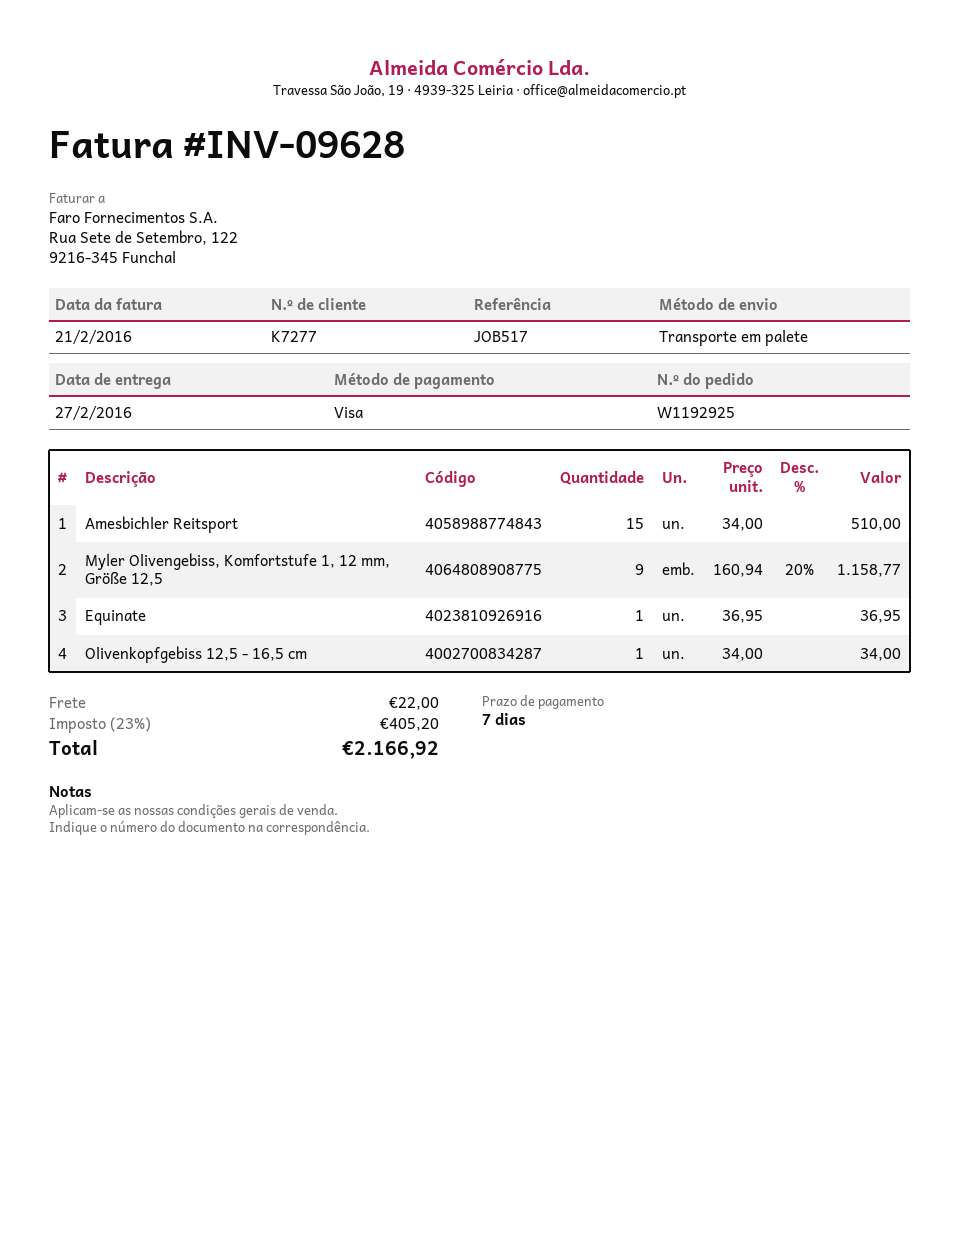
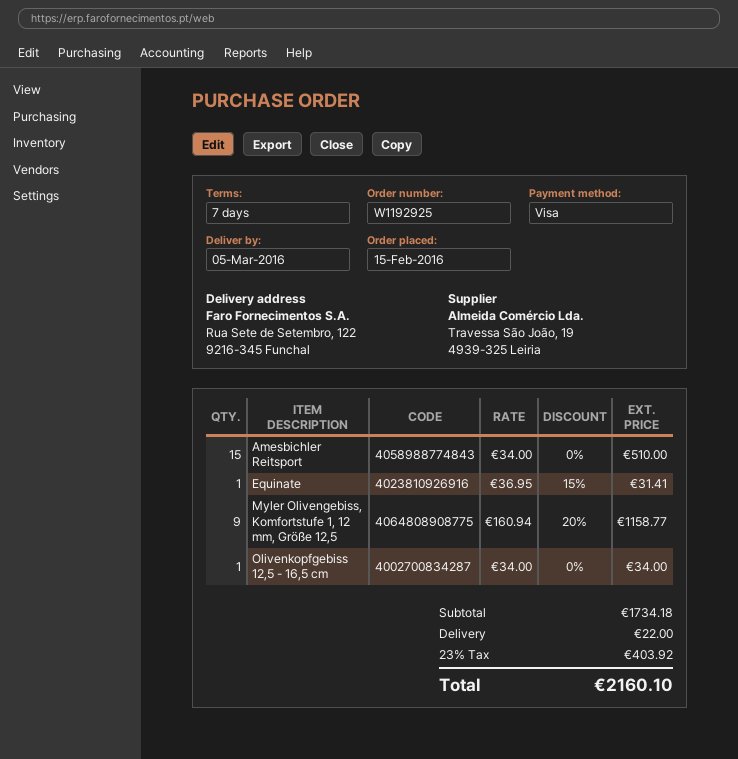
delivery date: 2016-02-27 -> 2016-03-05
Equinate: 1 x 36.95 = 36.95 -> 1 x 36.95 - 15% = 31.41
tax: 23% = 405.20 -> 23% = 403.92
total: 2166.92 -> 2160.10

